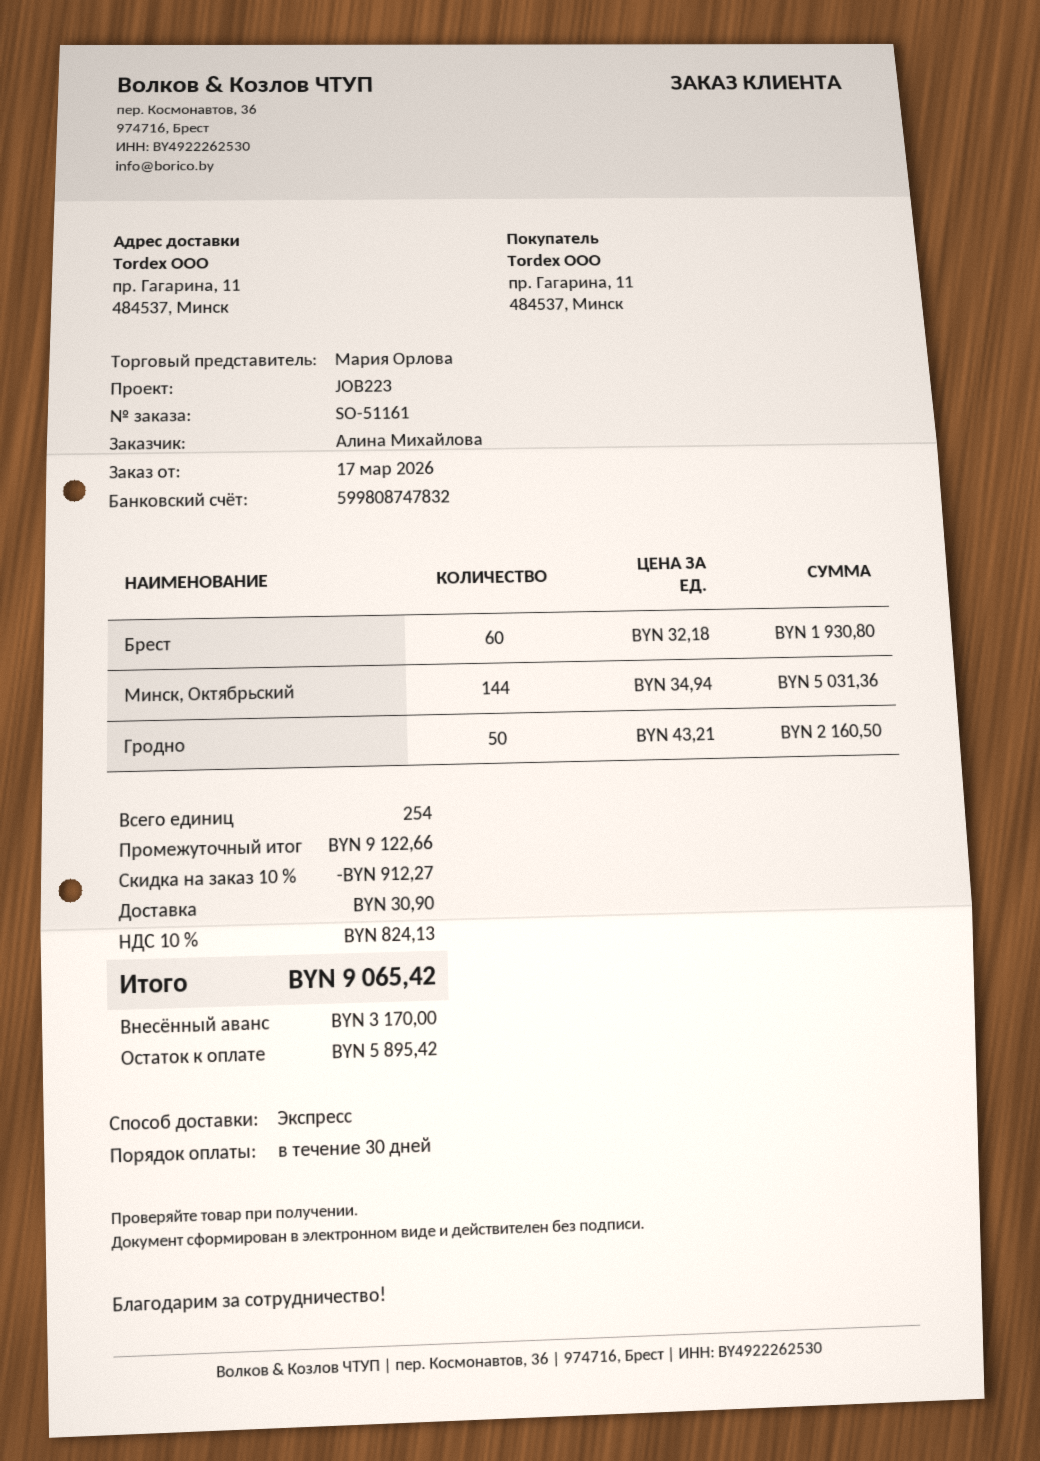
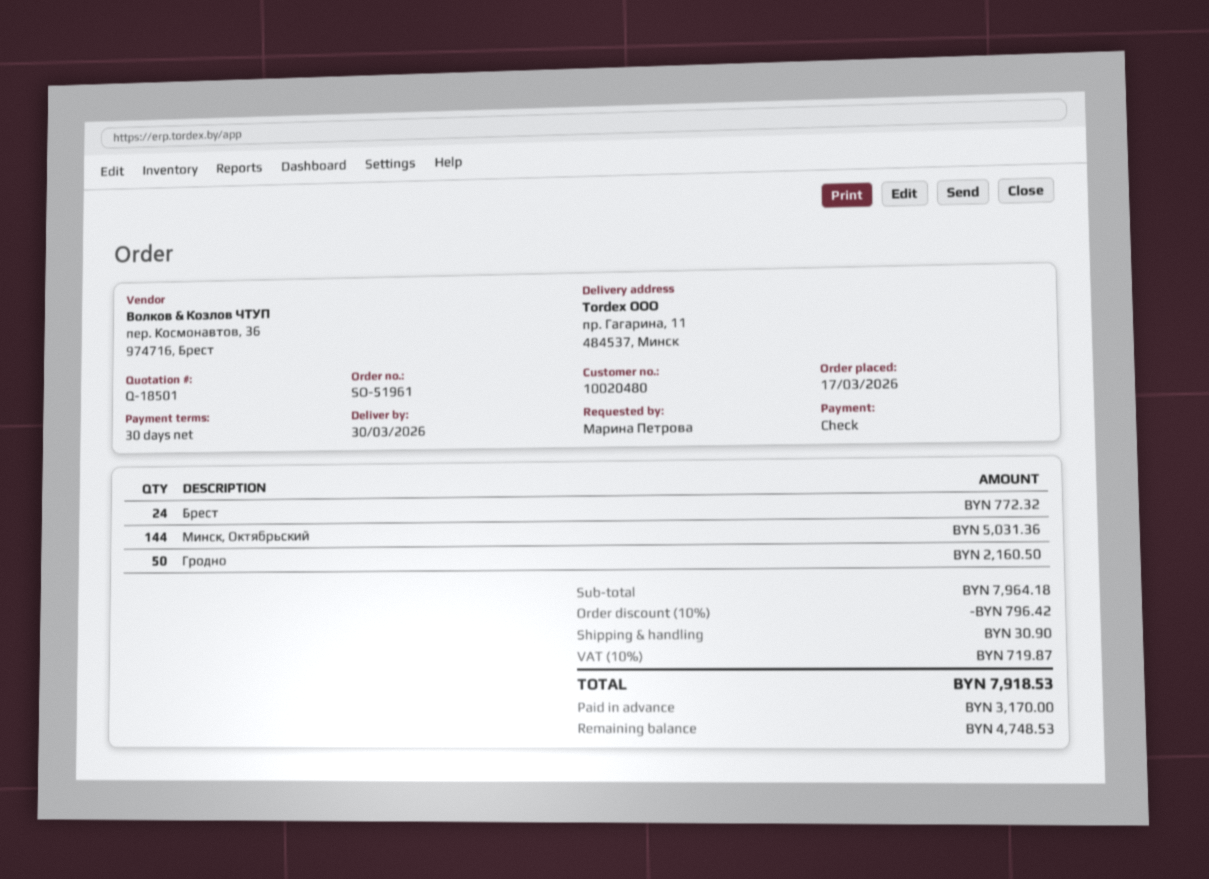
order number: SO-51161 -> SO-51961
ordered by: Алина Михайлова -> Марина Петрова
Брест: 60 for 1930.80 -> 24 for 772.32
subtotal: 9122.66 -> 7964.18
discount: 10% = 912.27 -> 10% = 796.42
tax: 10% = 824.13 -> 10% = 719.87
total: 9065.42 -> 7918.53
balance: 5895.42 -> 4748.53

